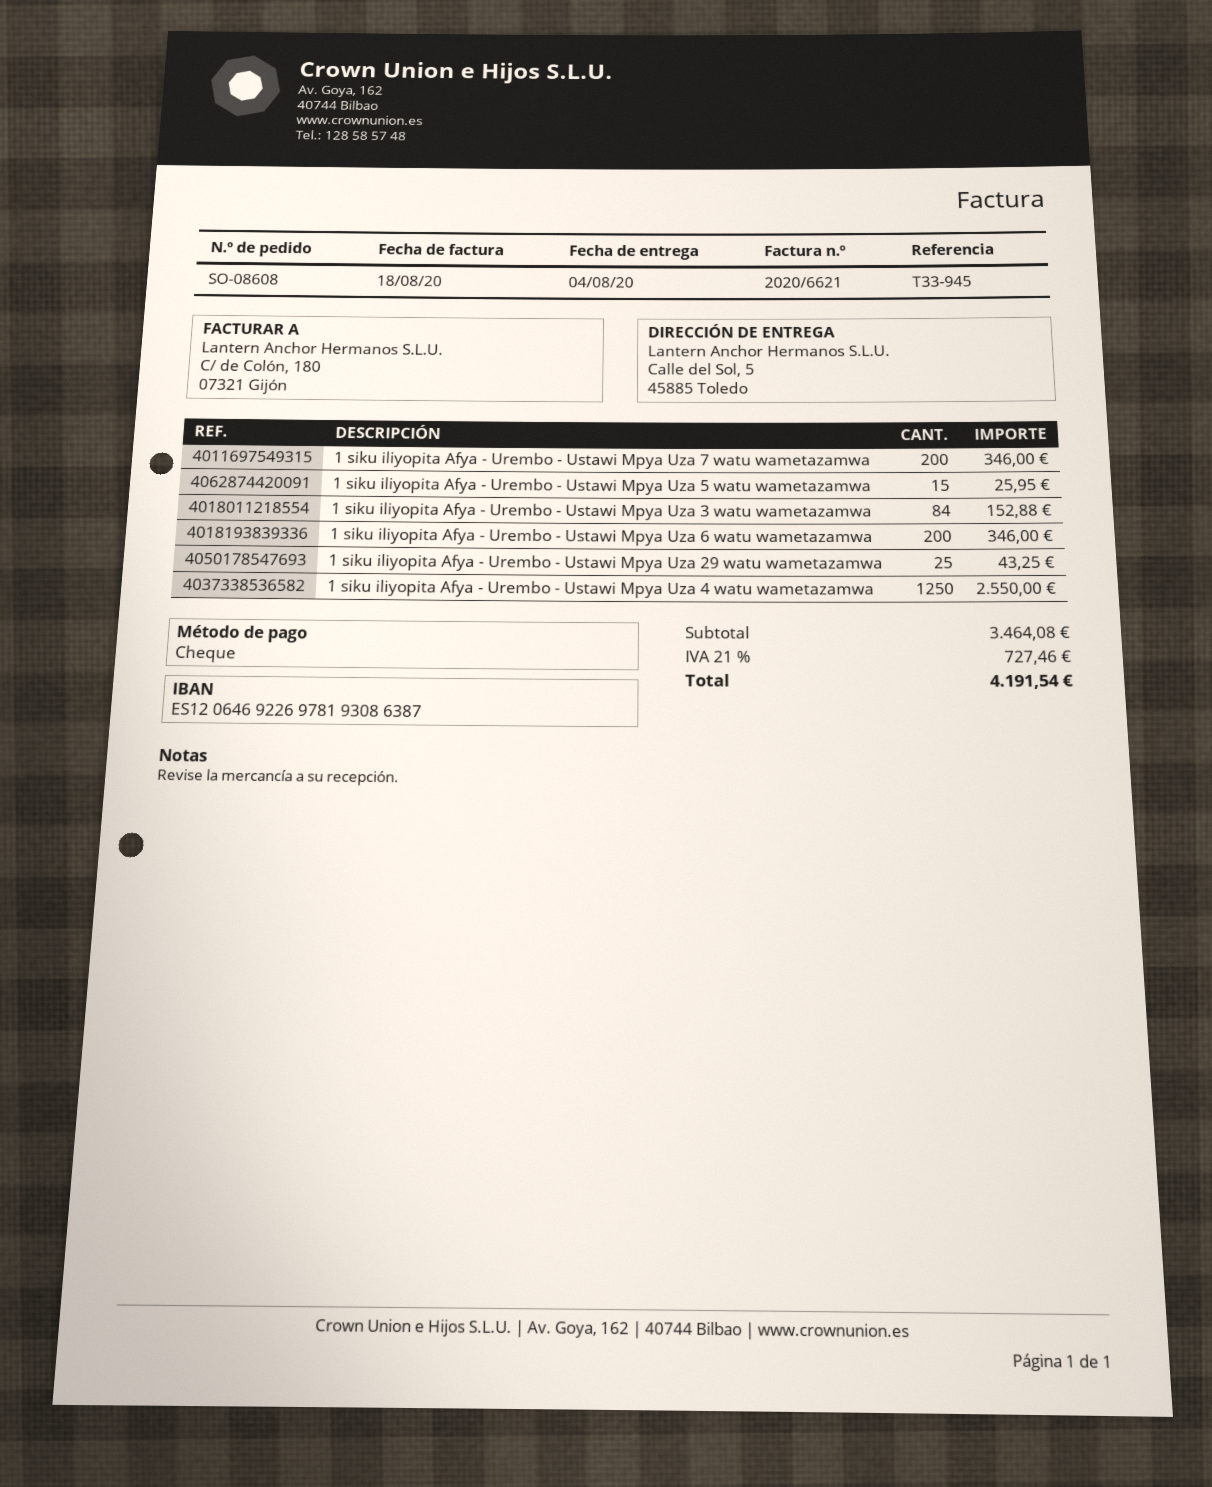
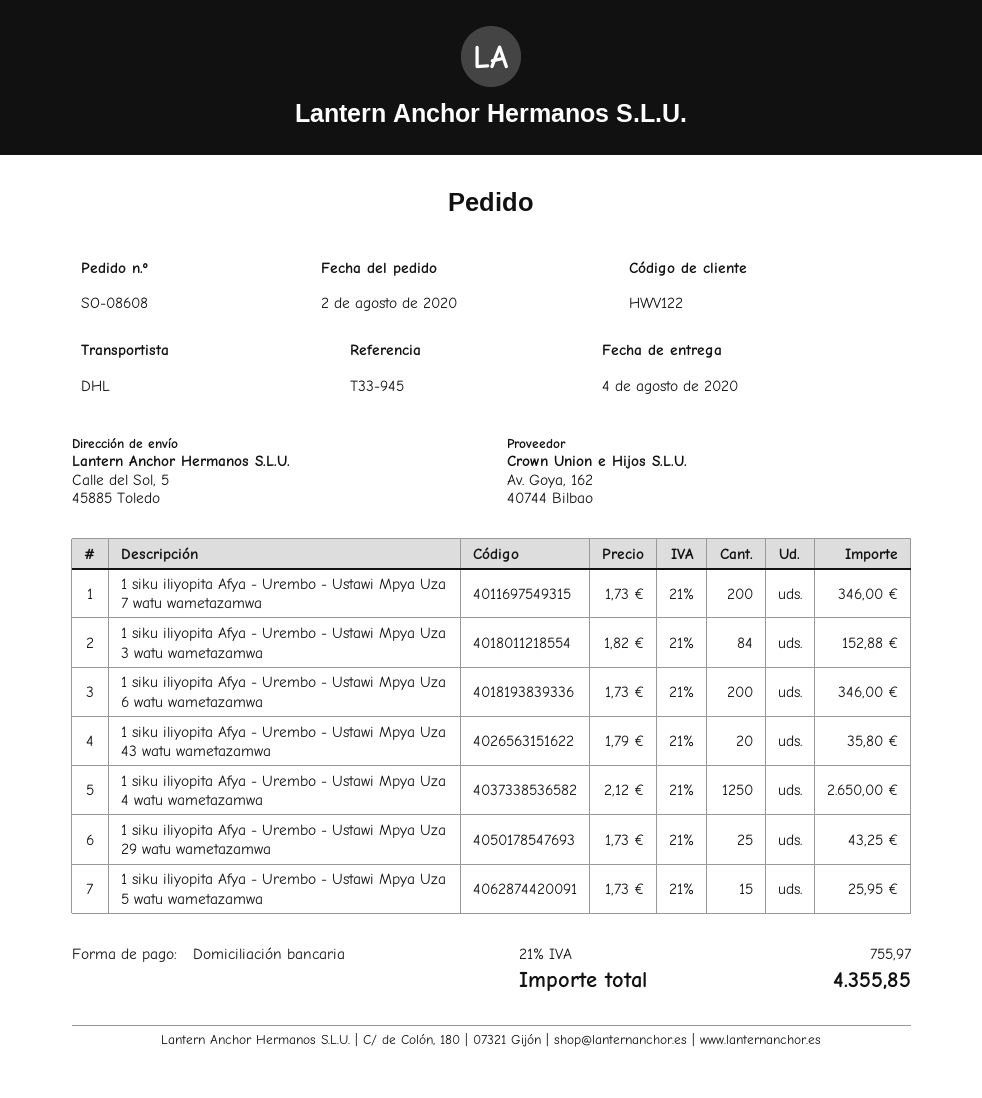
payment method: cheque -> direct debit
1 siku iliyopita Afya - Urembo - Ustawi Mpya Uza 4 watu wametazamwa: 1250 for 2550.00 -> 1250 for 2650.00
1 siku iliyopita Afya - Urembo - Ustawi Mpya Uza 43 watu wametazamwa: none -> 20 for 35.80
tax: 21% = 727.46 -> 21% = 755.97
total: 4191.54 -> 4355.85

